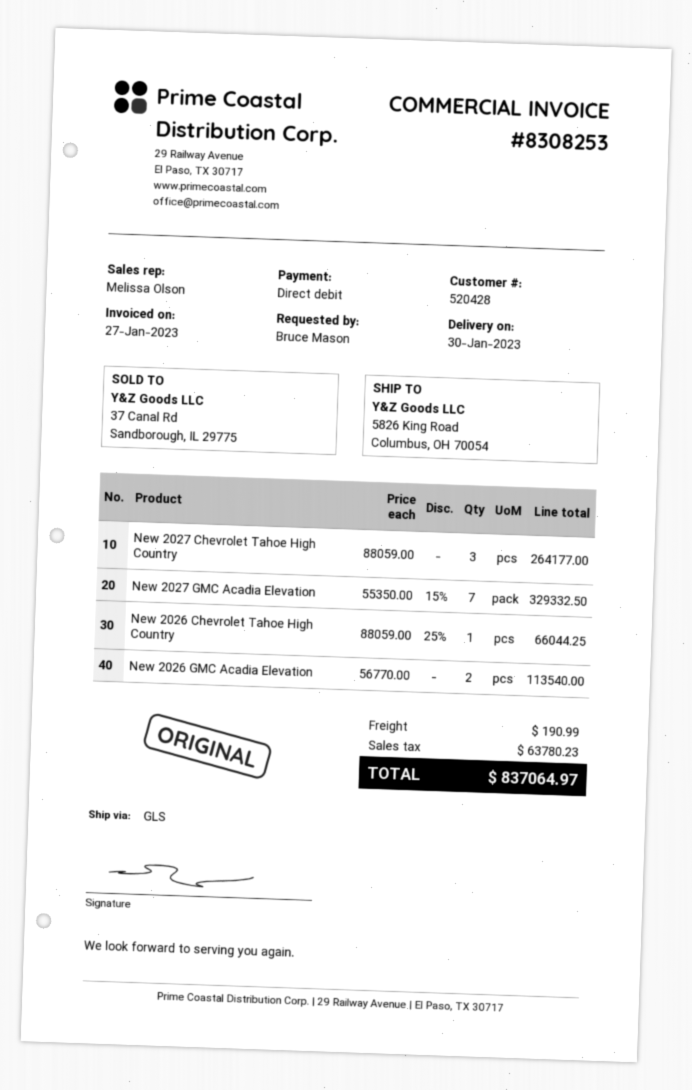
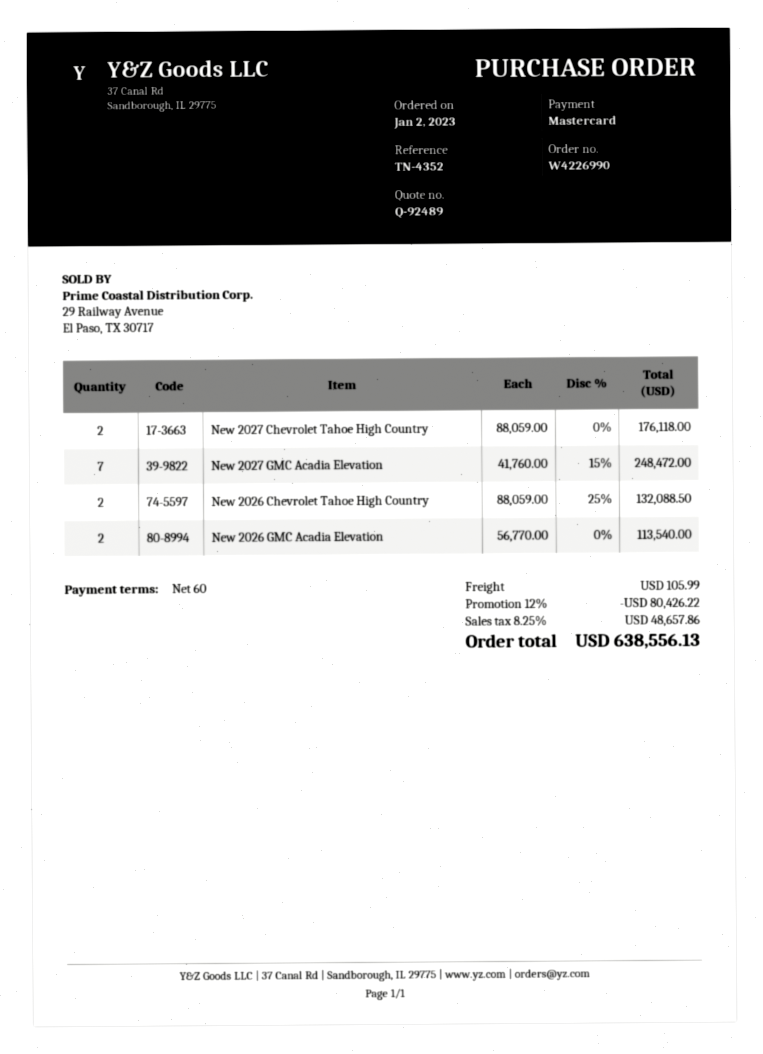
payment method: direct debit -> Mastercard
New 2027 Chevrolet Tahoe High Country: 3 x 88059.00 = 264177.00 -> 2 x 88059.00 = 176118.00
New 2027 GMC Acadia Elevation: 7 x 55350.00 - 15% = 329332.50 -> 7 x 41760.00 - 15% = 248472.00
New 2026 Chevrolet Tahoe High Country: 1 x 88059.00 - 25% = 66044.25 -> 2 x 88059.00 - 25% = 132088.50
discount: none -> 12% = 80426.22
shipping: 190.99 -> 105.99
tax: 63780.23 -> 48657.86
total: 837064.97 -> 638556.13

